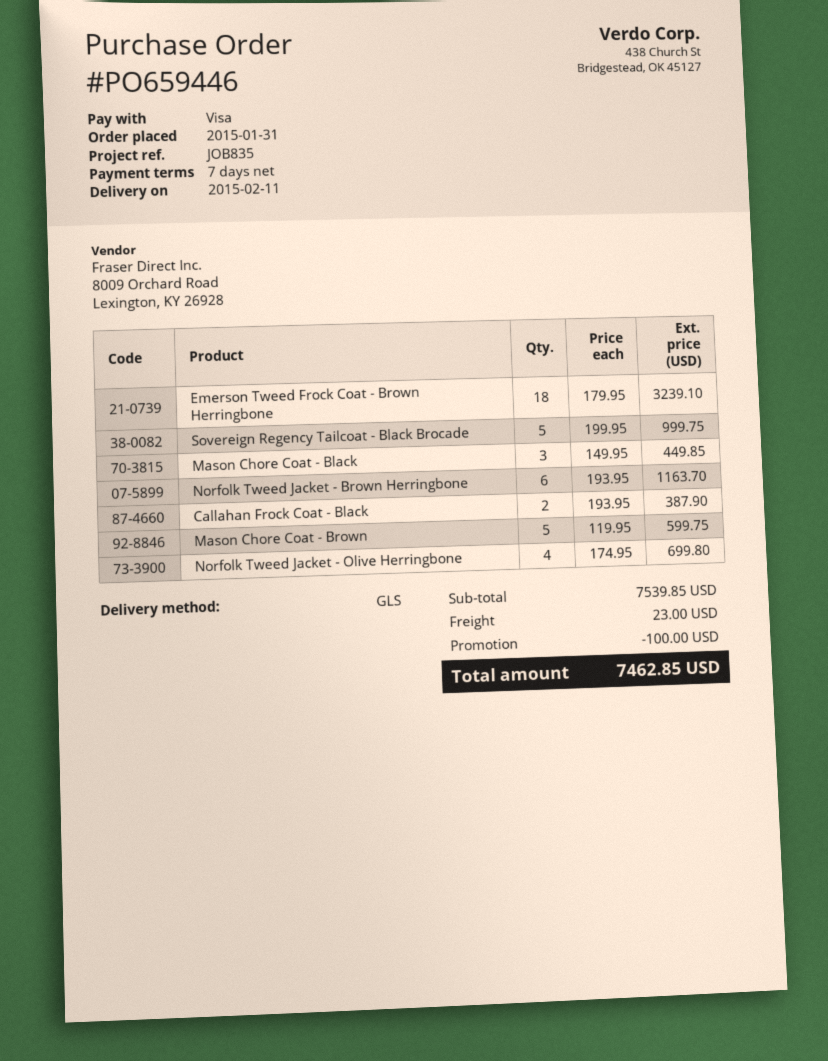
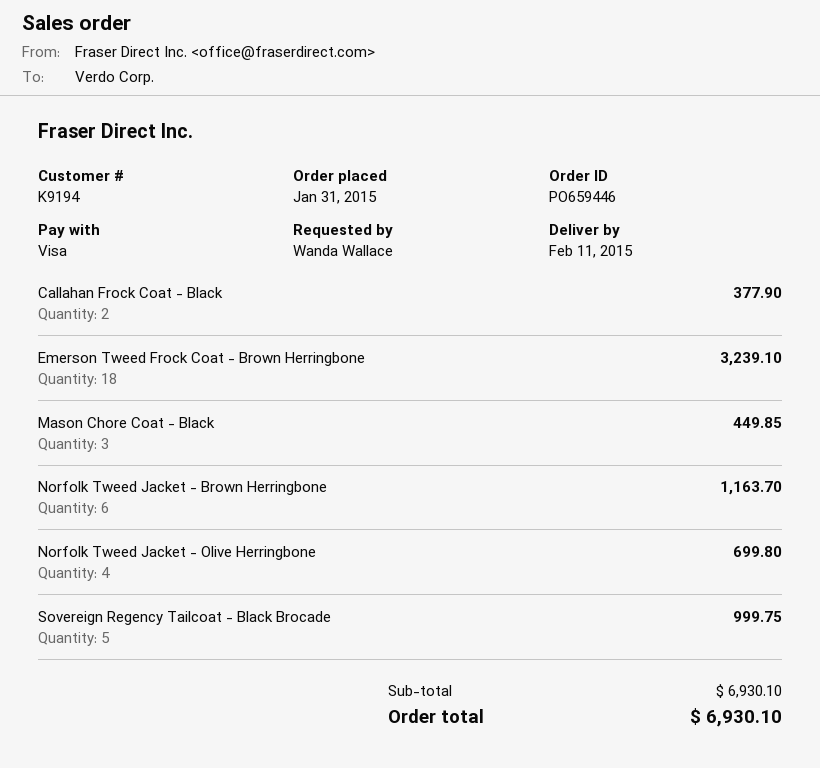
Callahan Frock Coat - Black: 2 for 387.90 -> 2 for 377.90
Mason Chore Coat - Brown: 5 for 599.75 -> none
subtotal: 7539.85 -> 6930.10
discount: 100.00 -> none
shipping: 23.00 -> none
total: 7462.85 -> 6930.10

